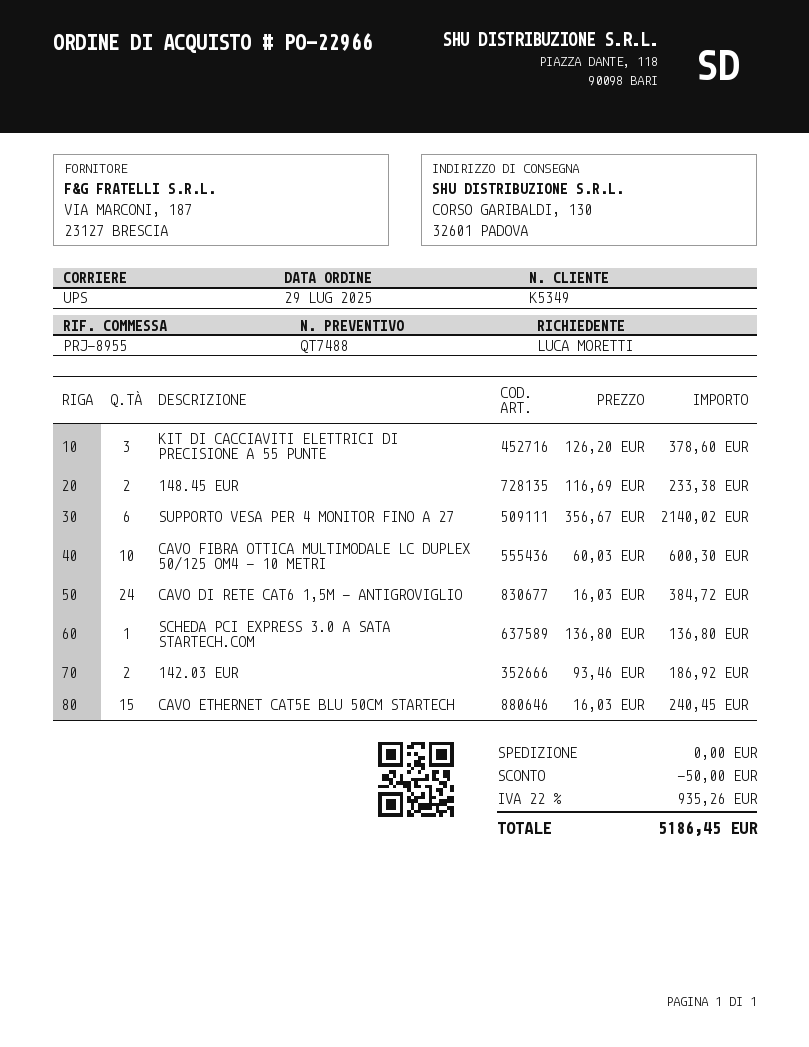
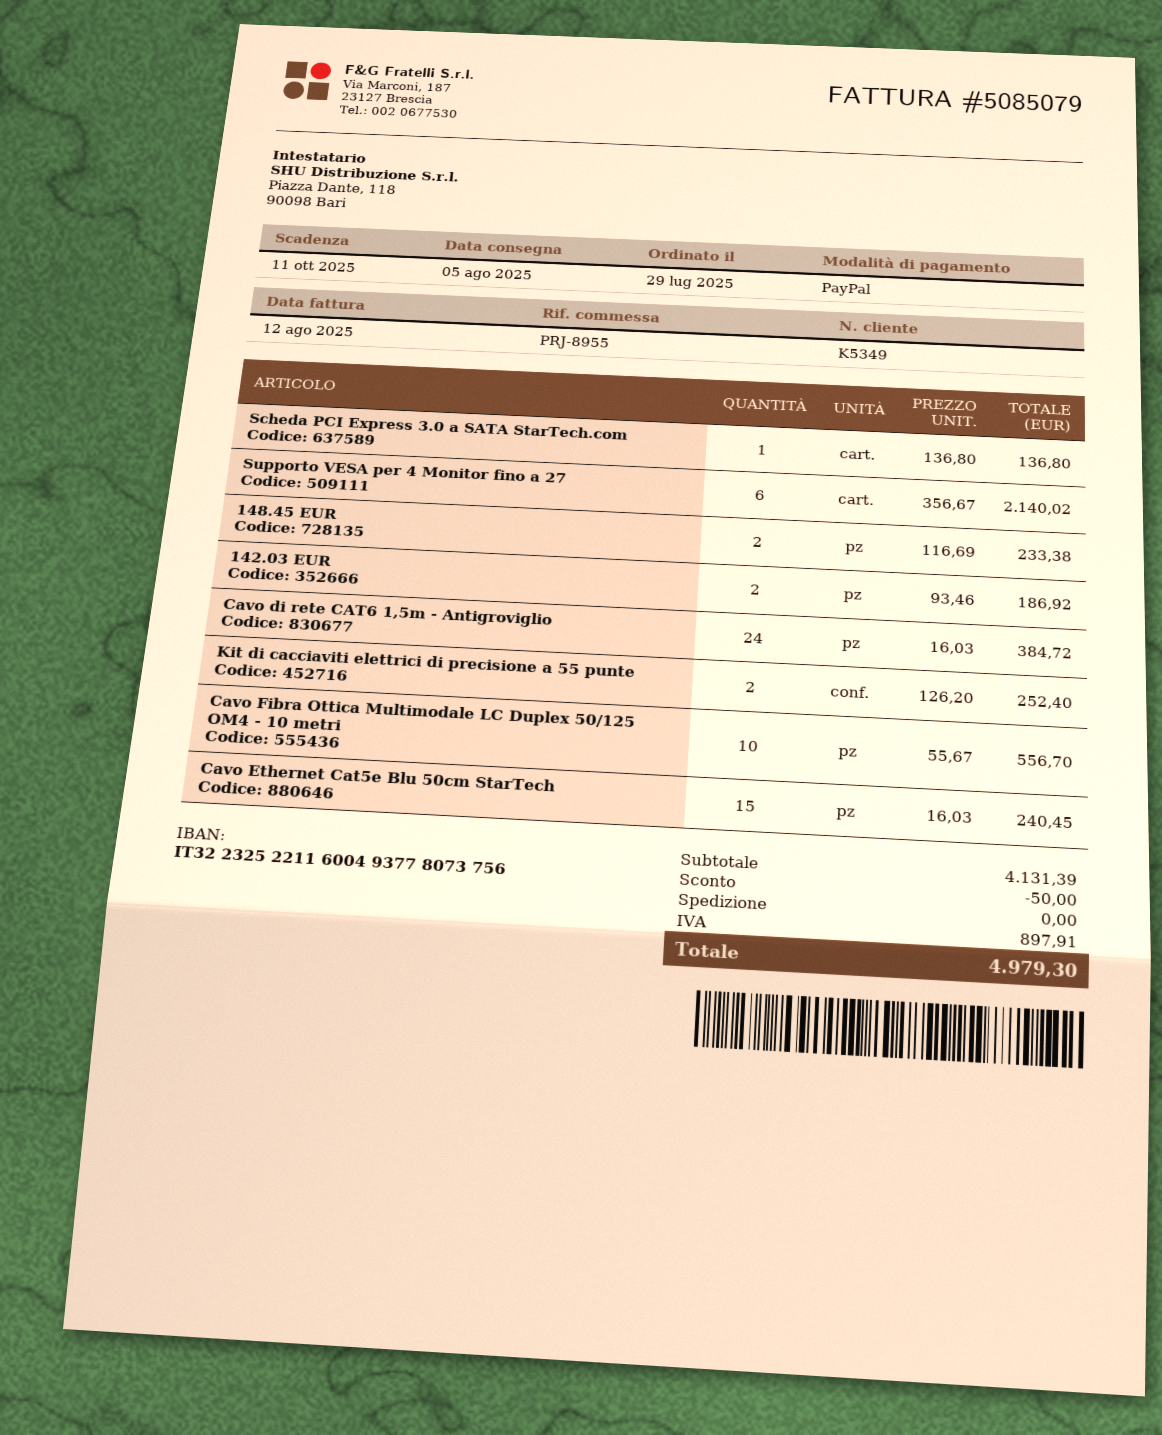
KIT DI CACCIAVITI ELETTRICI DI PRECISIONE A 55 PUNTE: 3 x 126.20 = 378.60 -> 2 x 126.20 = 252.40
CAVO FIBRA OTTICA MULTIMODALE LC DUPLEX 50/125 OM4 - 10 METRI: 10 x 60.03 = 600.30 -> 10 x 55.67 = 556.70
tax: 935.26 -> 897.91
total: 5186.45 -> 4979.30

